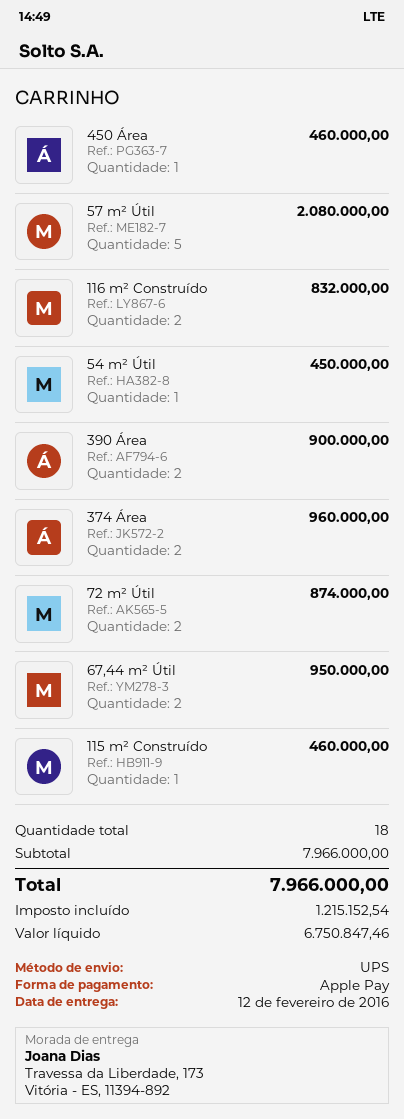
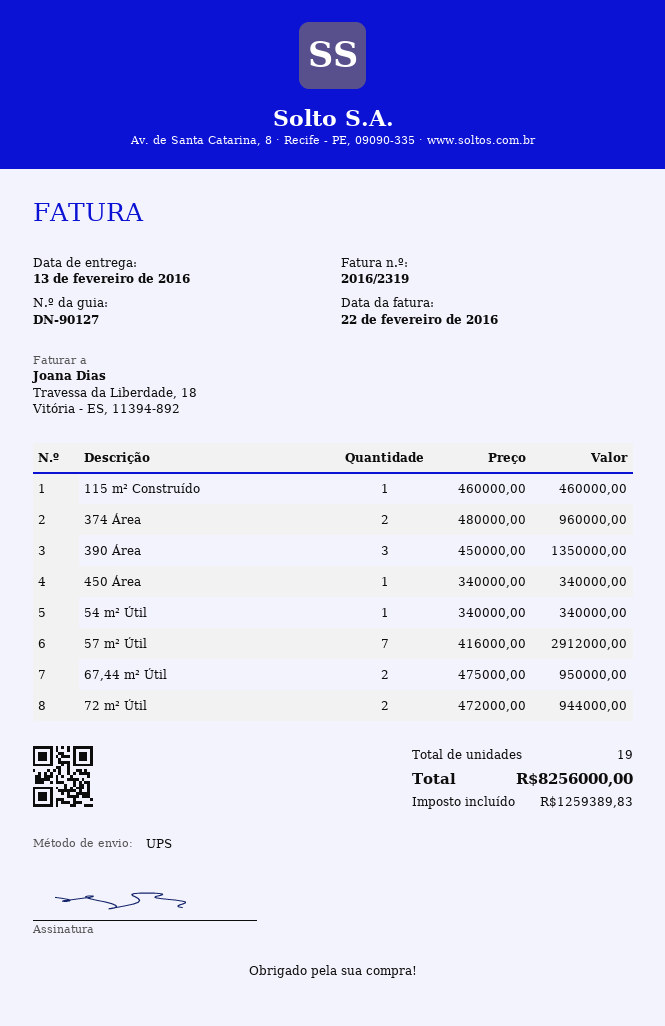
delivery date: 2016-02-12 -> 2016-02-13
450 Área: 1 for 460000.00 -> 1 for 340000.00
57 m² Útil: 5 for 2080000.00 -> 7 for 2912000.00
116 m² Construído: 2 for 832000.00 -> none
54 m² Útil: 1 for 450000.00 -> 1 for 340000.00
390 Área: 2 for 900000.00 -> 3 for 1350000.00
72 m² Útil: 2 for 874000.00 -> 2 for 944000.00
total quantity: 18 -> 19
tax: 1215152.54 -> 1259389.83
total: 7966000.00 -> 8256000.00

